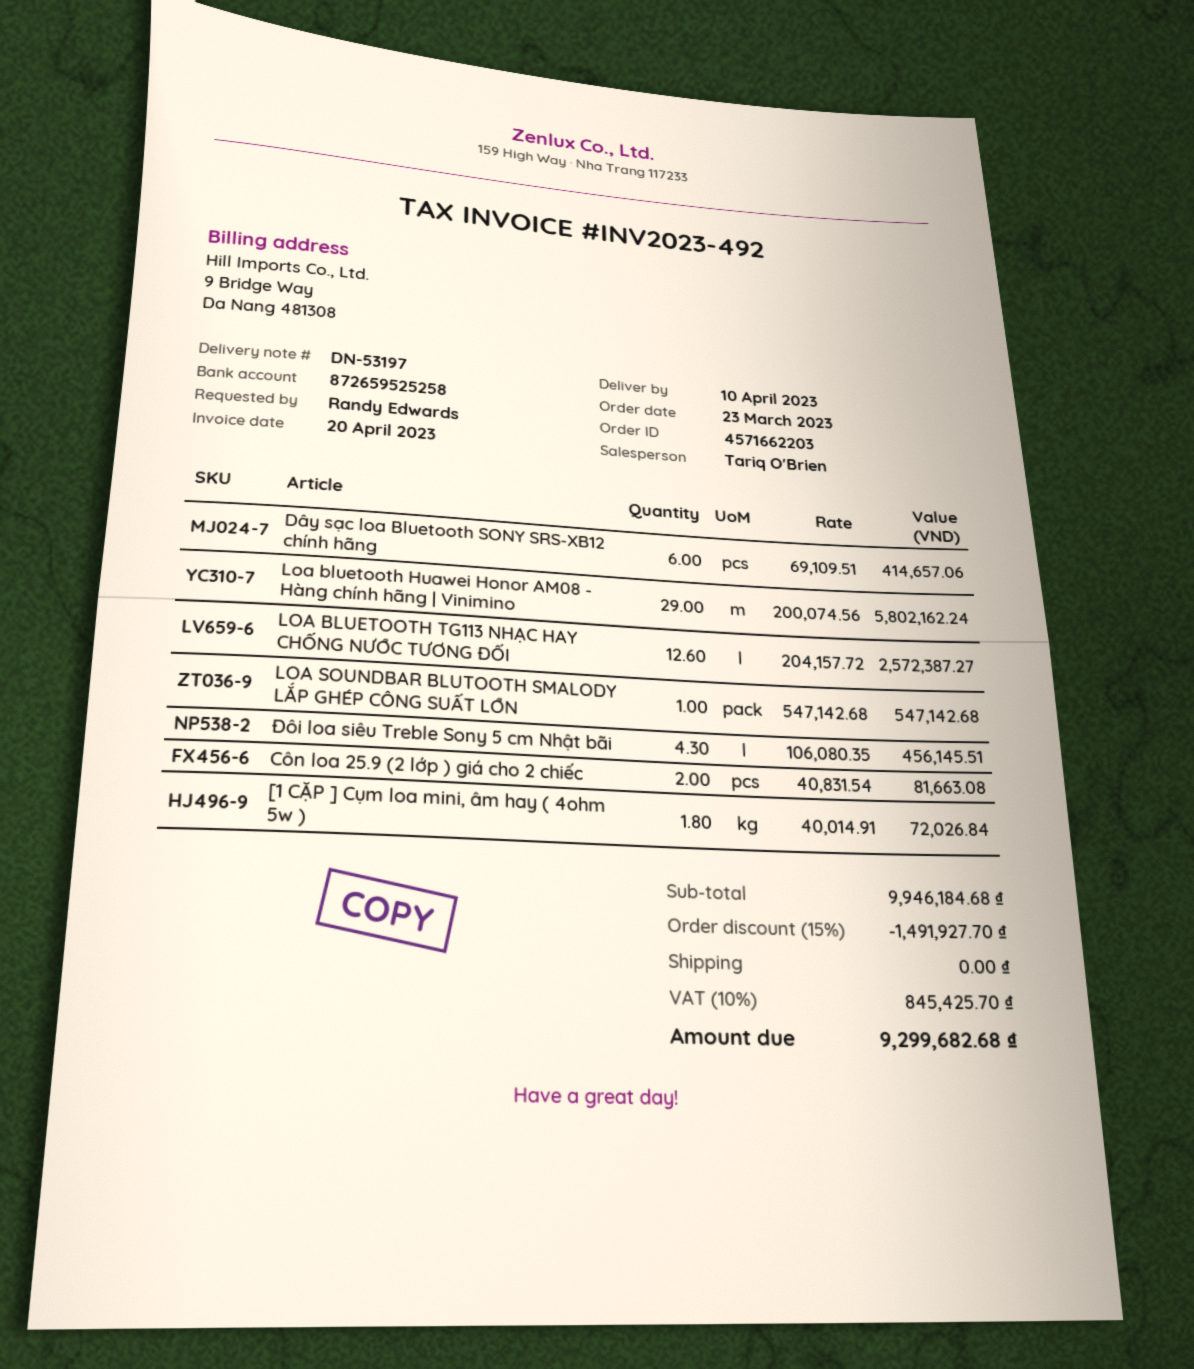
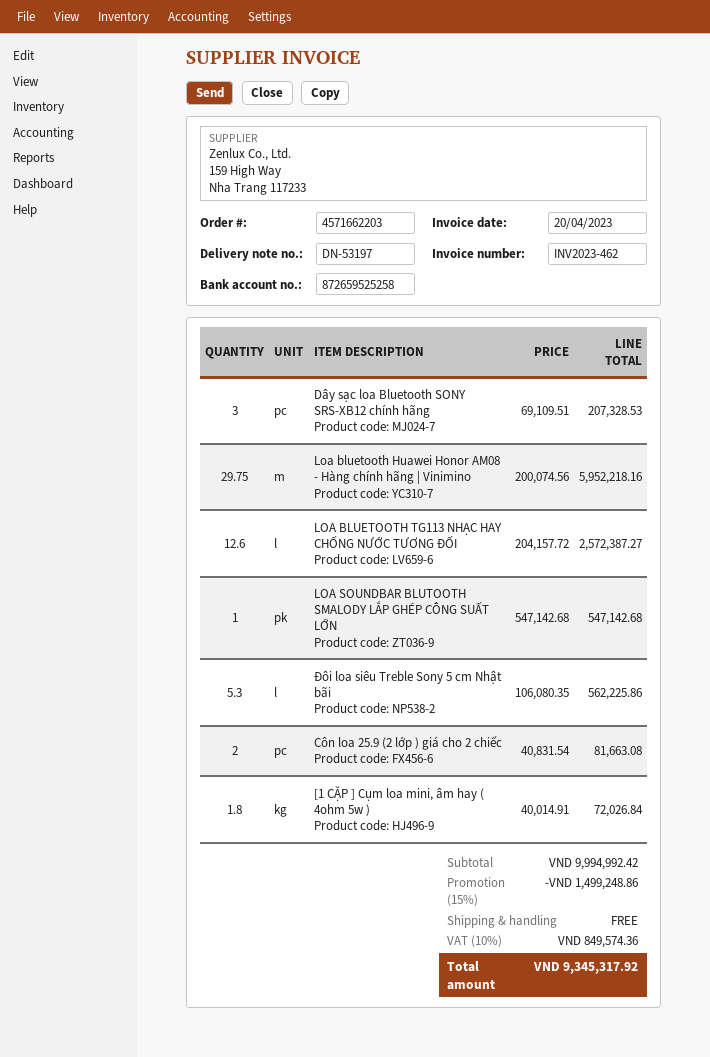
invoice number: INV2023-492 -> INV2023-462
Dây sạc loa Bluetooth SONY SRS-XB12 chính hãng: 6 x 69109.51 = 414657.06 -> 3 x 69109.51 = 207328.53
Loa bluetooth Huawei Honor AM08 - Hàng chính hãng | Vinimino: 29 x 200074.56 = 5802162.24 -> 29.75 x 200074.56 = 5952218.16
Đôi loa siêu Treble Sony 5 cm Nhật bãi: 4.3 x 106080.35 = 456145.51 -> 5.3 x 106080.35 = 562225.86
subtotal: 9946184.68 -> 9994992.42
discount: 15% = 1491927.70 -> 15% = 1499248.86
tax: 10% = 845425.70 -> 10% = 849574.36
total: 9299682.68 -> 9345317.92

